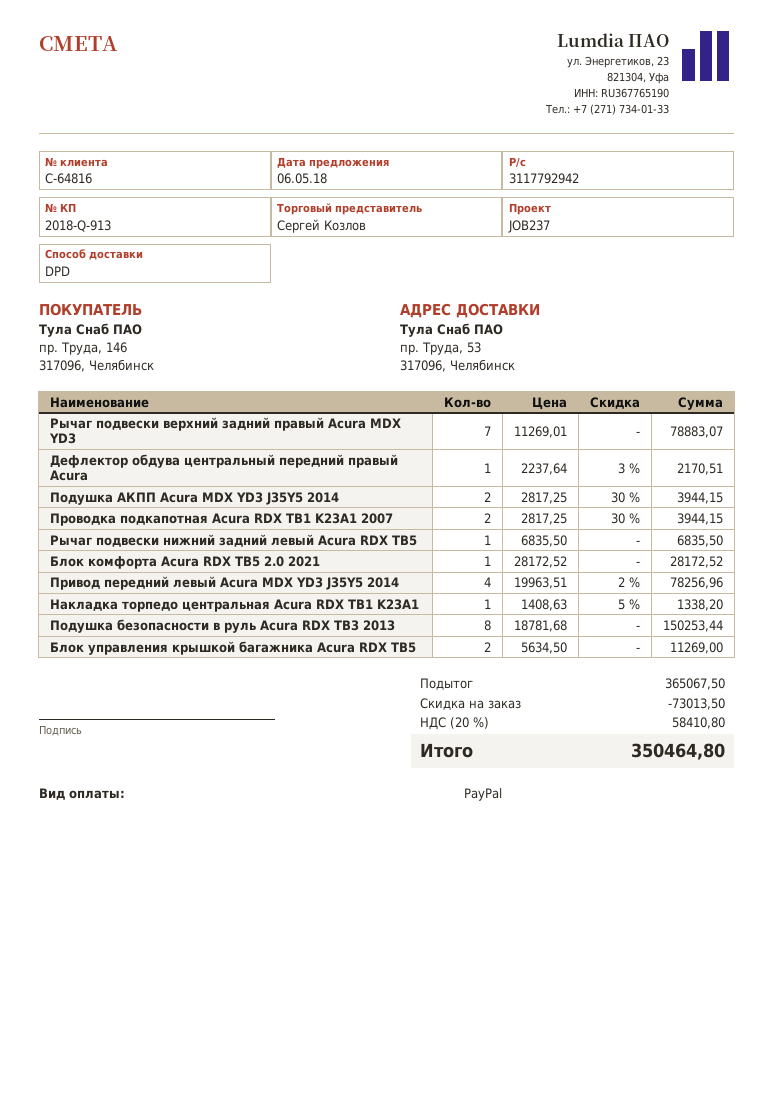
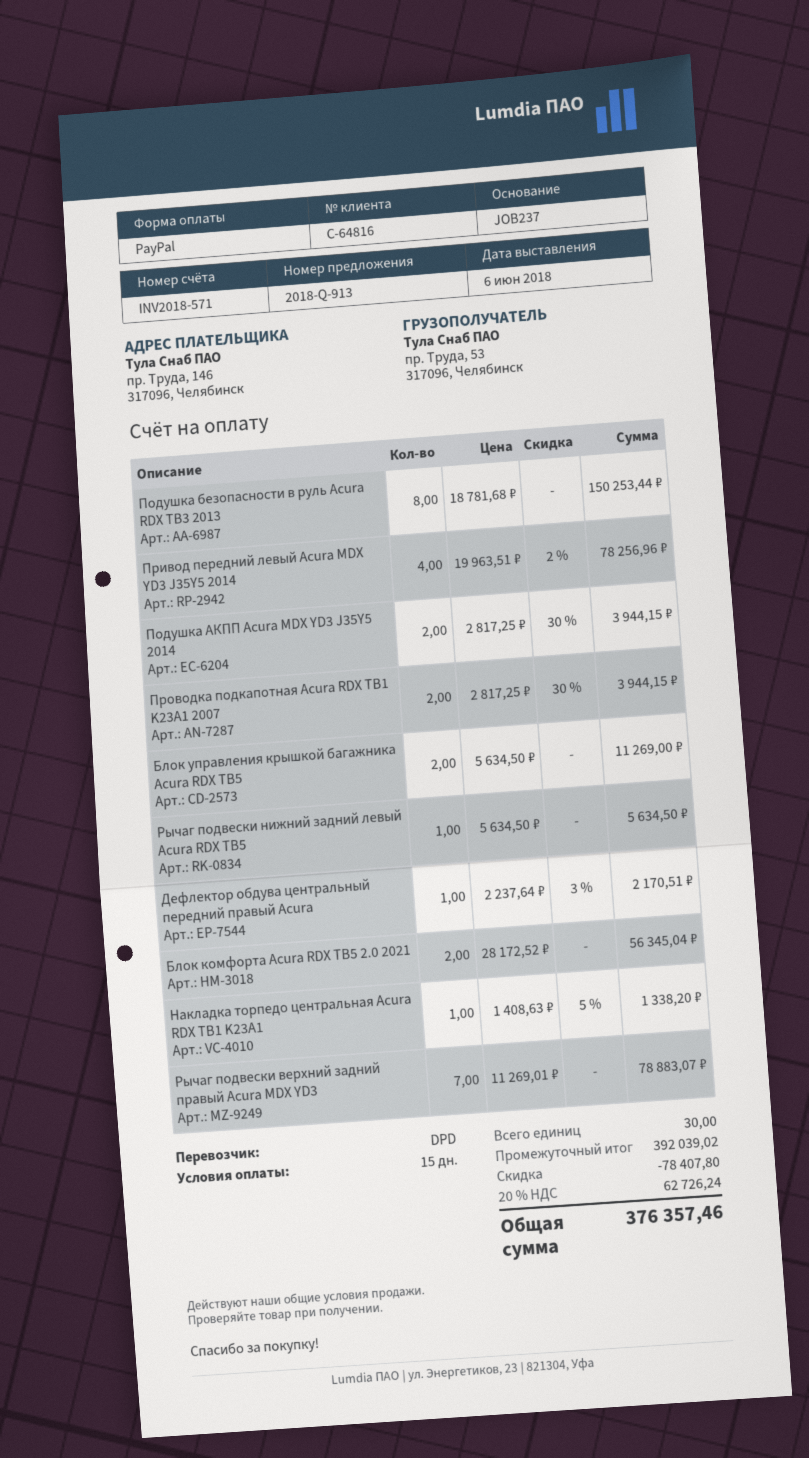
Рычаг подвески нижний задний левый Acura RDX TB5: 1 x 6835.50 = 6835.50 -> 1 x 5634.50 = 5634.50
Блок комфорта Acura RDX TB5 2.0 2021: 1 x 28172.52 = 28172.52 -> 2 x 28172.52 = 56345.04
subtotal: 365067.50 -> 392039.02
discount: 73013.50 -> 78407.80
tax: 20% = 58410.80 -> 20% = 62726.24
total: 350464.80 -> 376357.46

